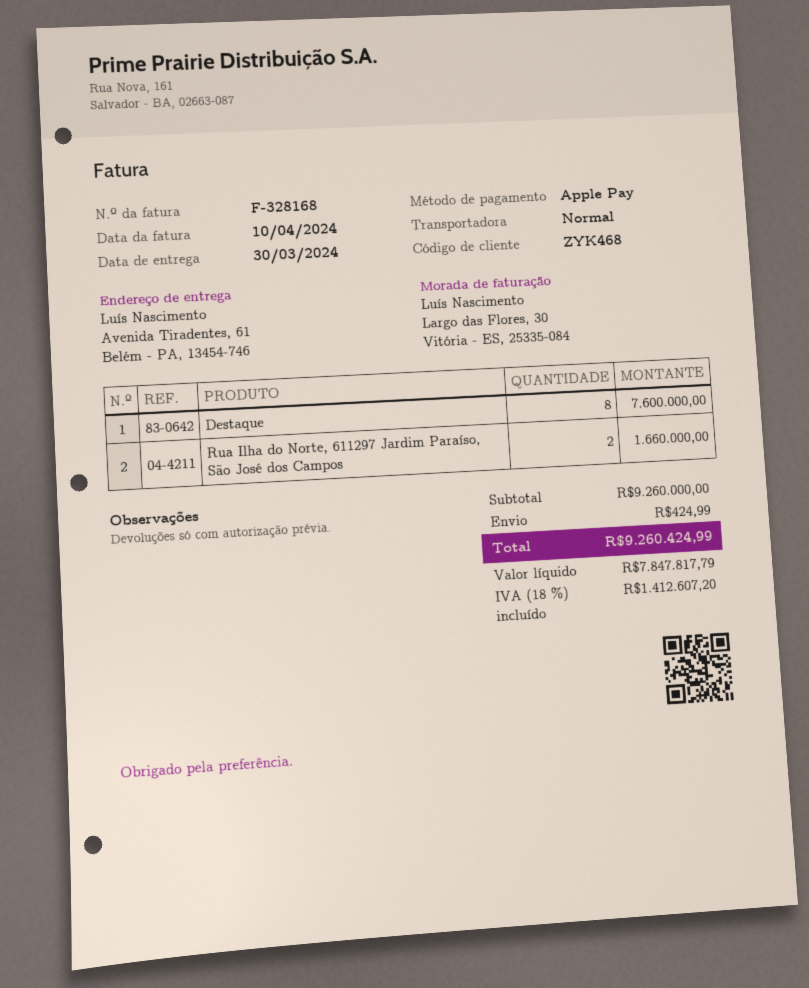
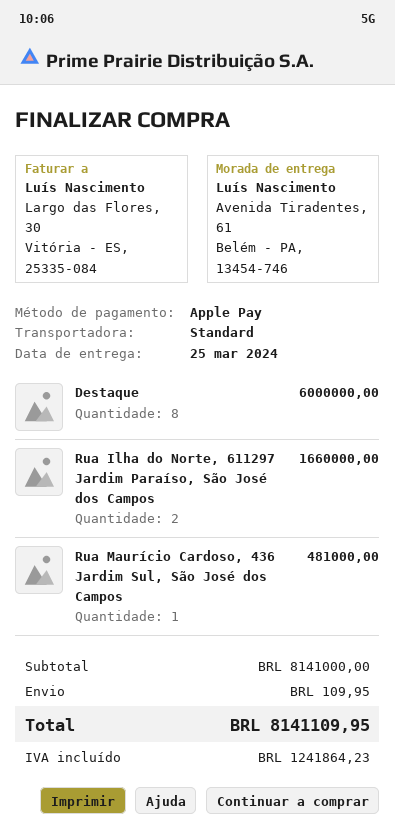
delivery date: 2024-03-30 -> 2024-03-25
Destaque: 8 for 7600000.00 -> 8 for 6000000.00
Rua Maurício Cardoso, 436 Jardim Sul, São José dos Campos: none -> 1 for 481000.00
subtotal: 9260000.00 -> 8141000.00
shipping: 424.99 -> 109.95
tax: 1412607.20 -> 1241864.23
total: 9260424.99 -> 8141109.95

